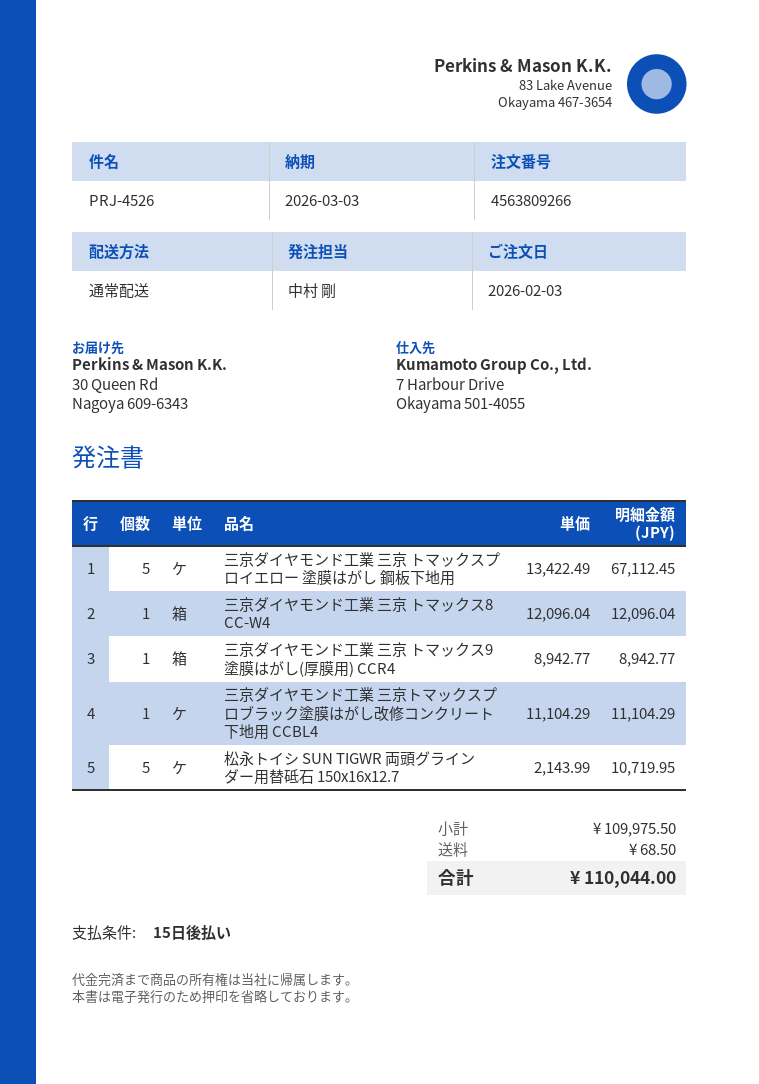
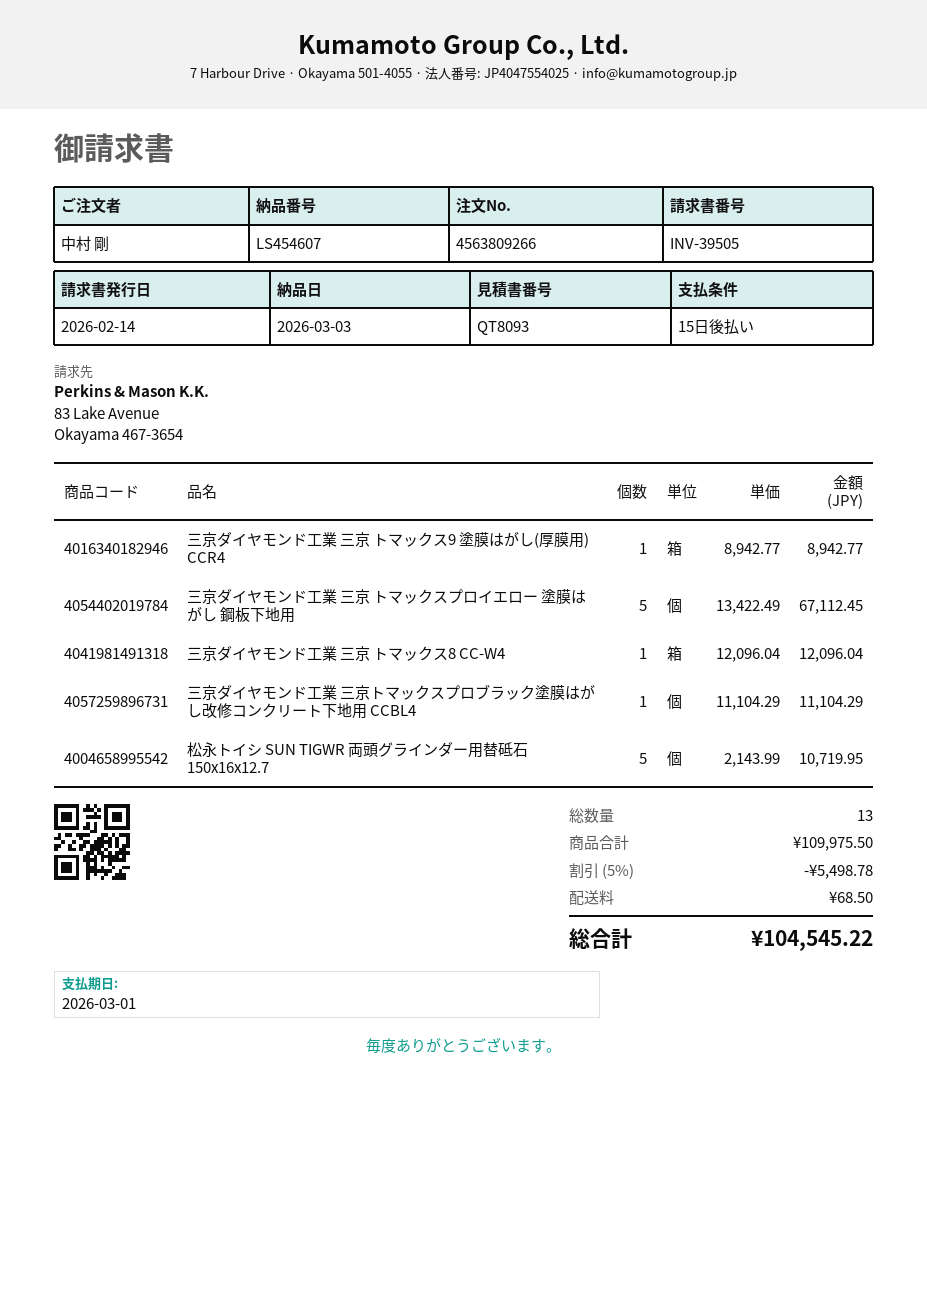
discount: none -> 5% = 5498.78
total: 110044.00 -> 104545.22

